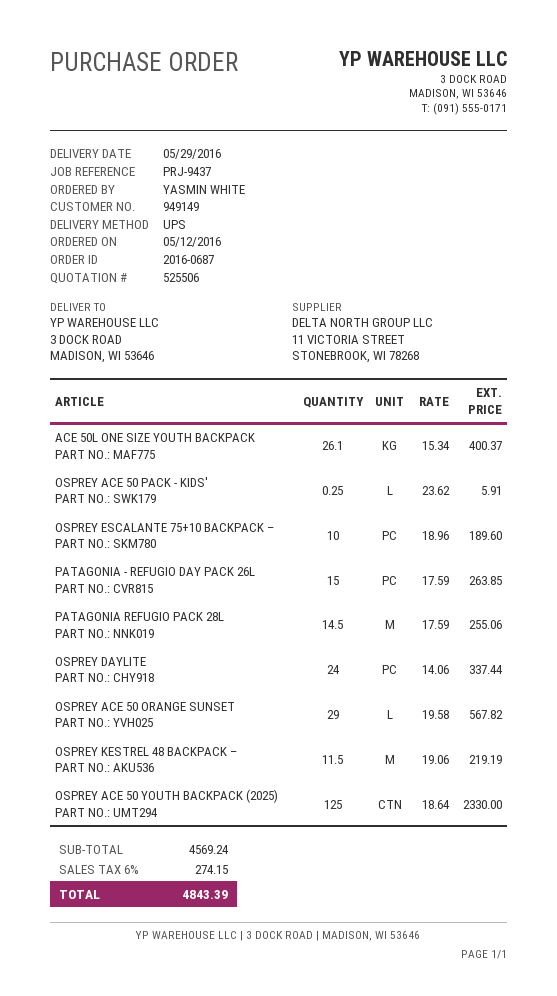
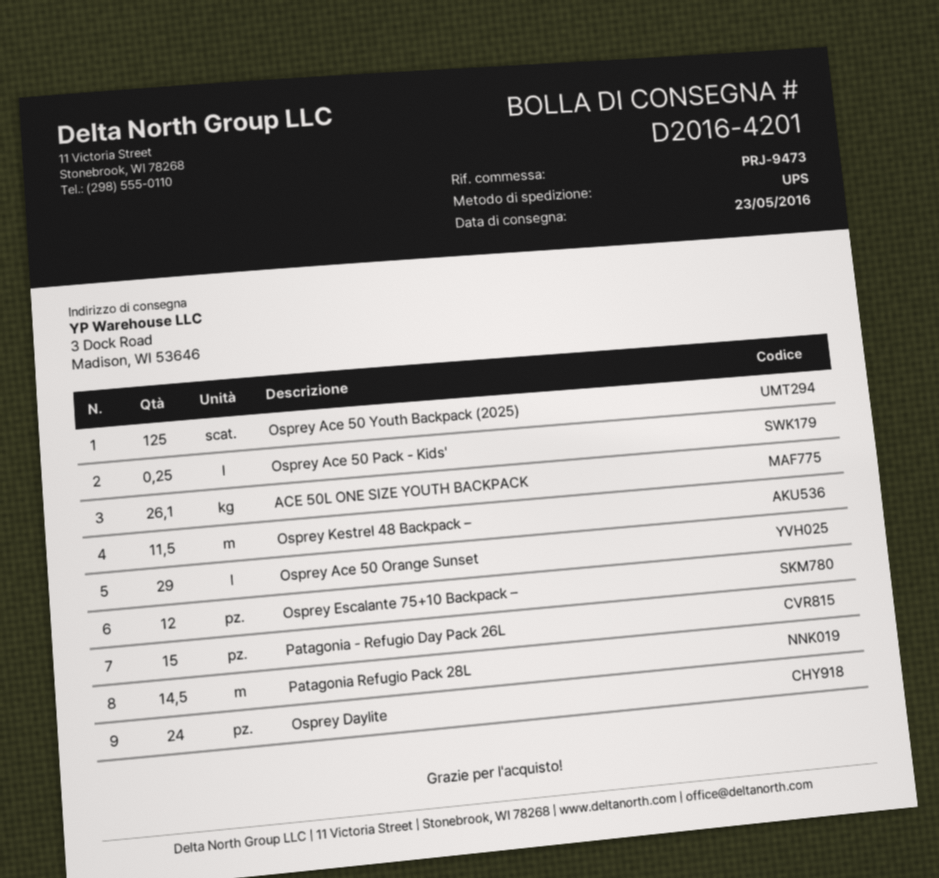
delivery date: 2016-05-29 -> 2016-05-23
reference: PRJ-9437 -> PRJ-9473
OSPREY ESCALANTE 75+10 BACKPACK –: 10 -> 12

